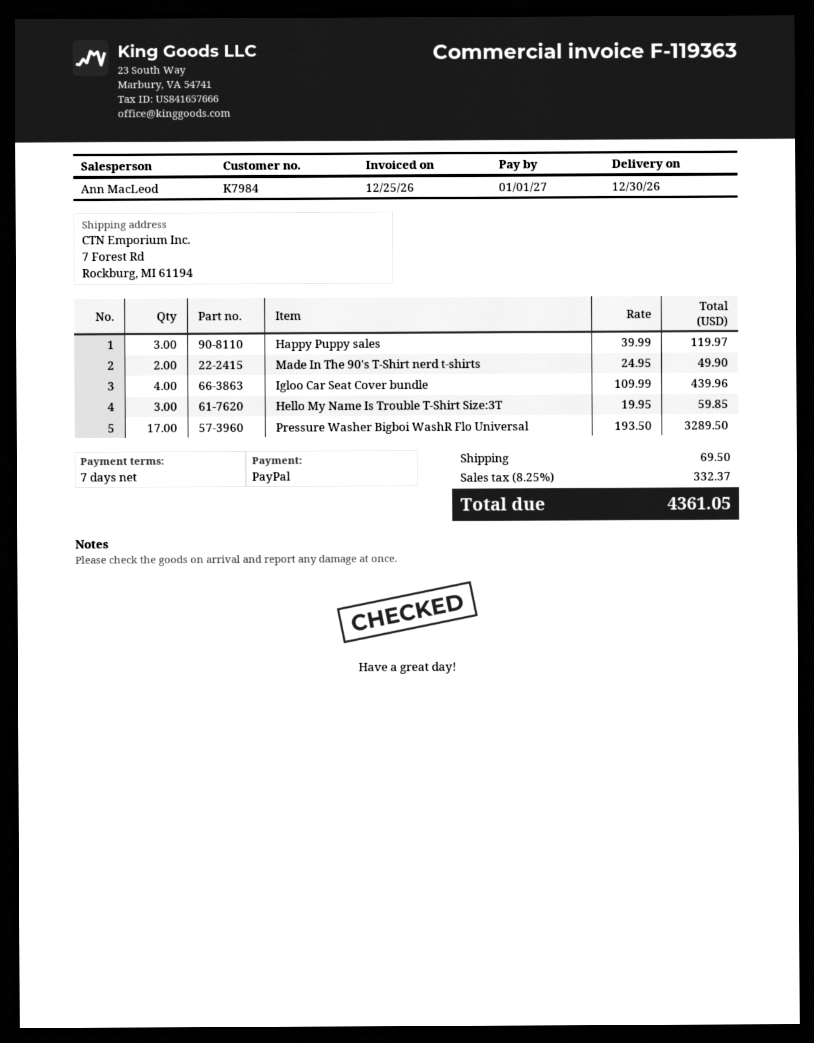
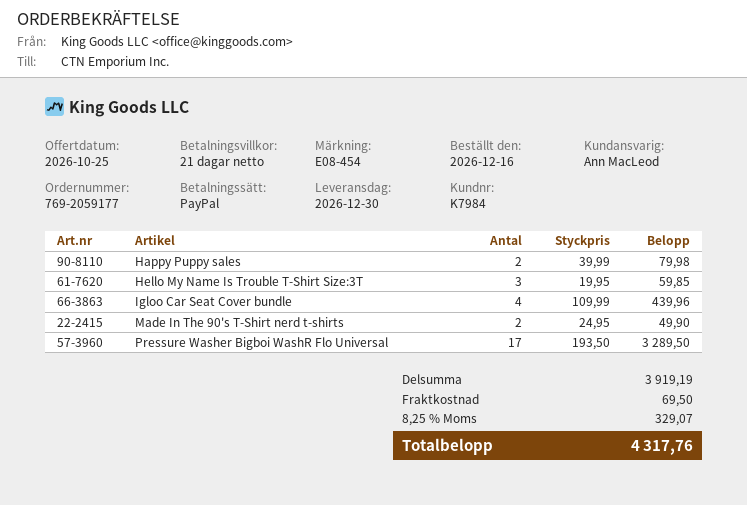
payment terms: 7 days -> 21 days
Happy Puppy sales: 3 x 39.99 = 119.97 -> 2 x 39.99 = 79.98
tax: 8.25% = 332.37 -> 8.25% = 329.07
total: 4361.05 -> 4317.76

